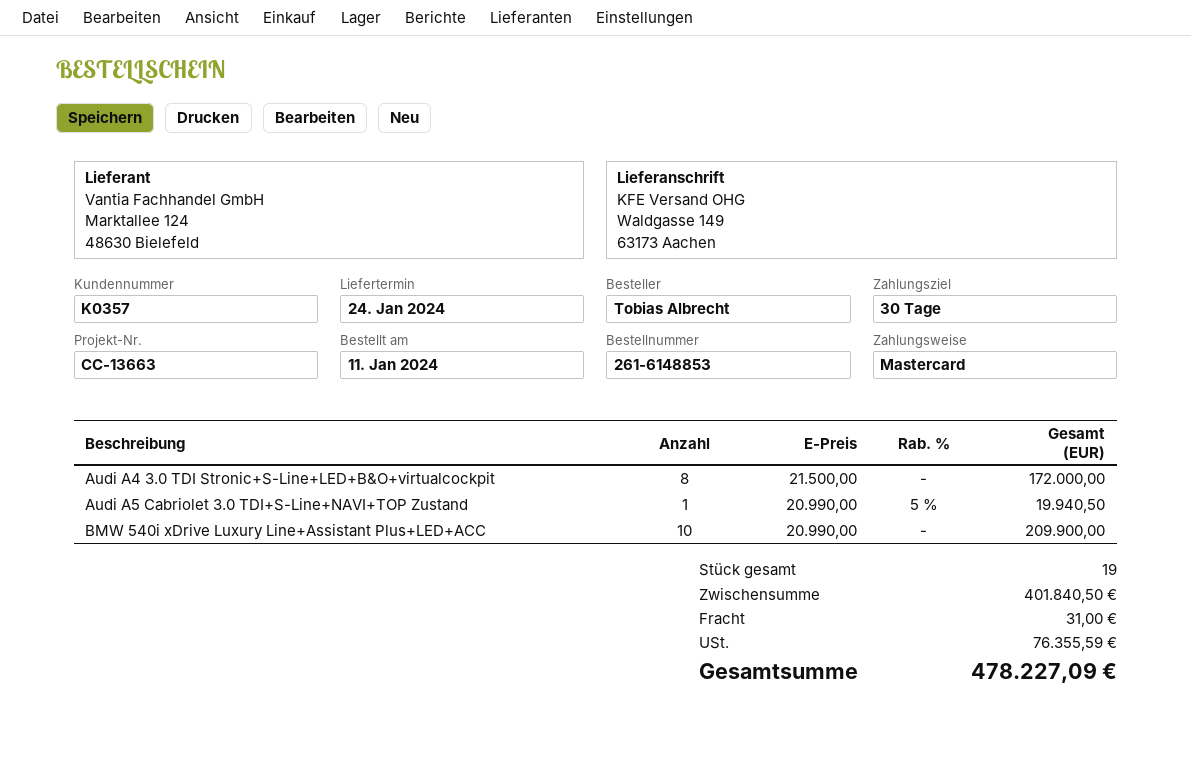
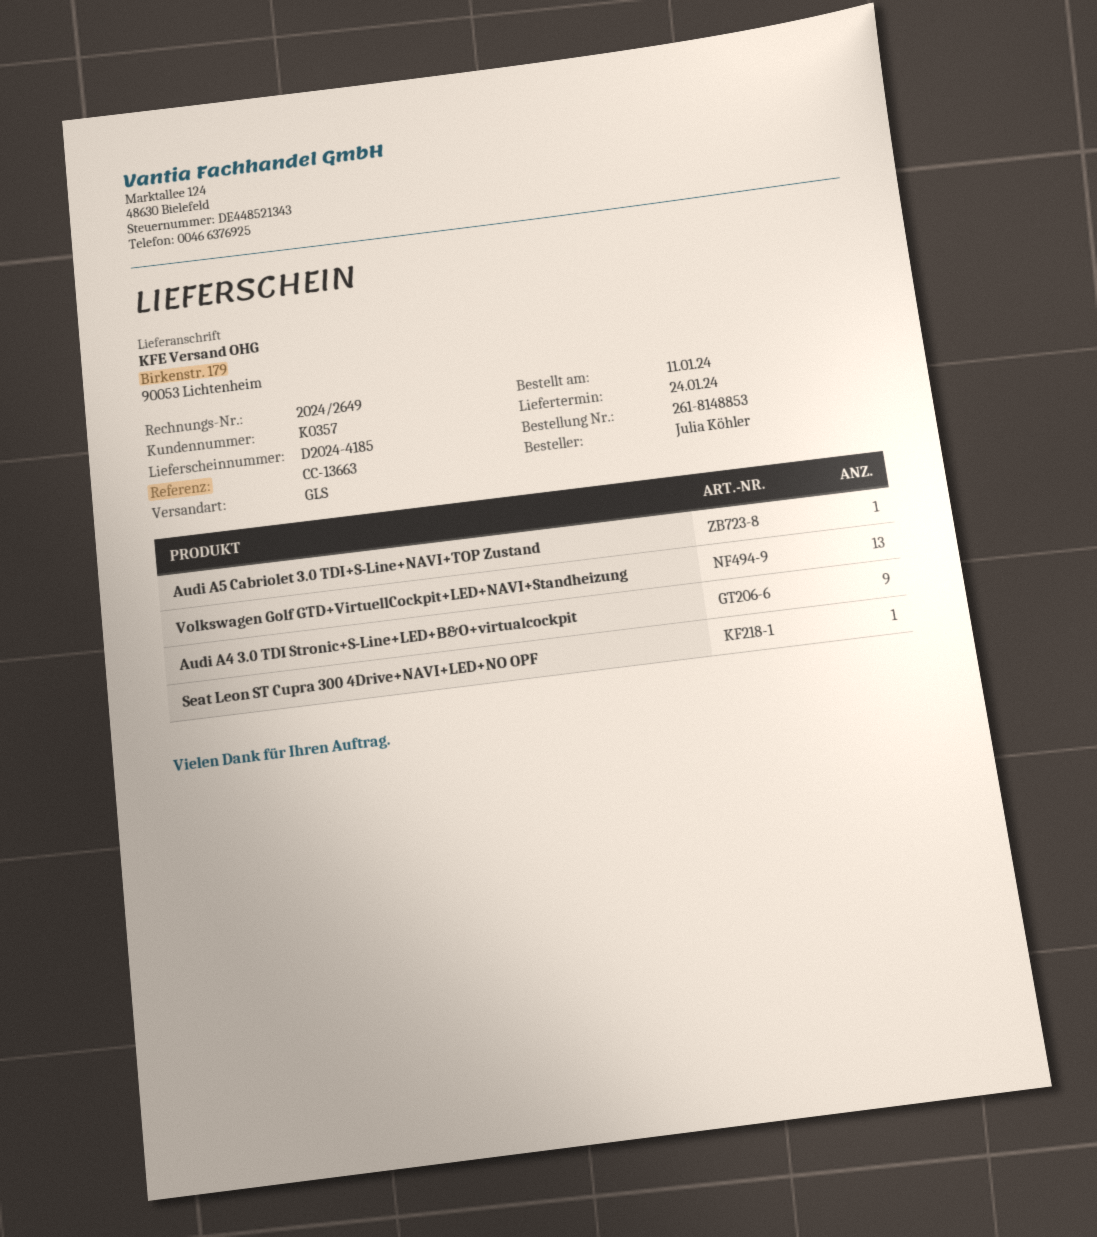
order number: 261-6148853 -> 261-8148853
ordered by: Tobias Albrecht -> Julia Köhler
ship to: Waldgasse 149, 63173 Aachen -> Birkenstr. 179, 90053 Lichtenheim
Audi A4 3.0 TDI Stronic+S-Line+LED+B&O+virtualcockpit: 8 -> 9
BMW 540i xDrive Luxury Line+Assistant Plus+LED+ACC: 10 -> none
Volkswagen Golf GTD+VirtuellCockpit+LED+NAVI+Standheizung: none -> 13
Seat Leon ST Cupra 300 4Drive+NAVI+LED+NO OPF: none -> 1

